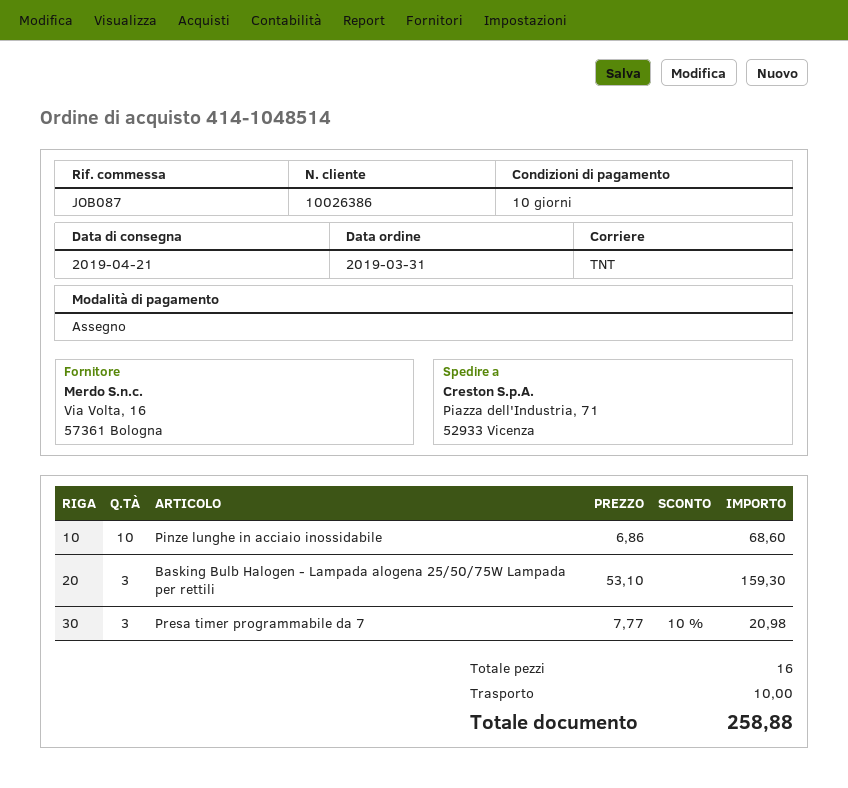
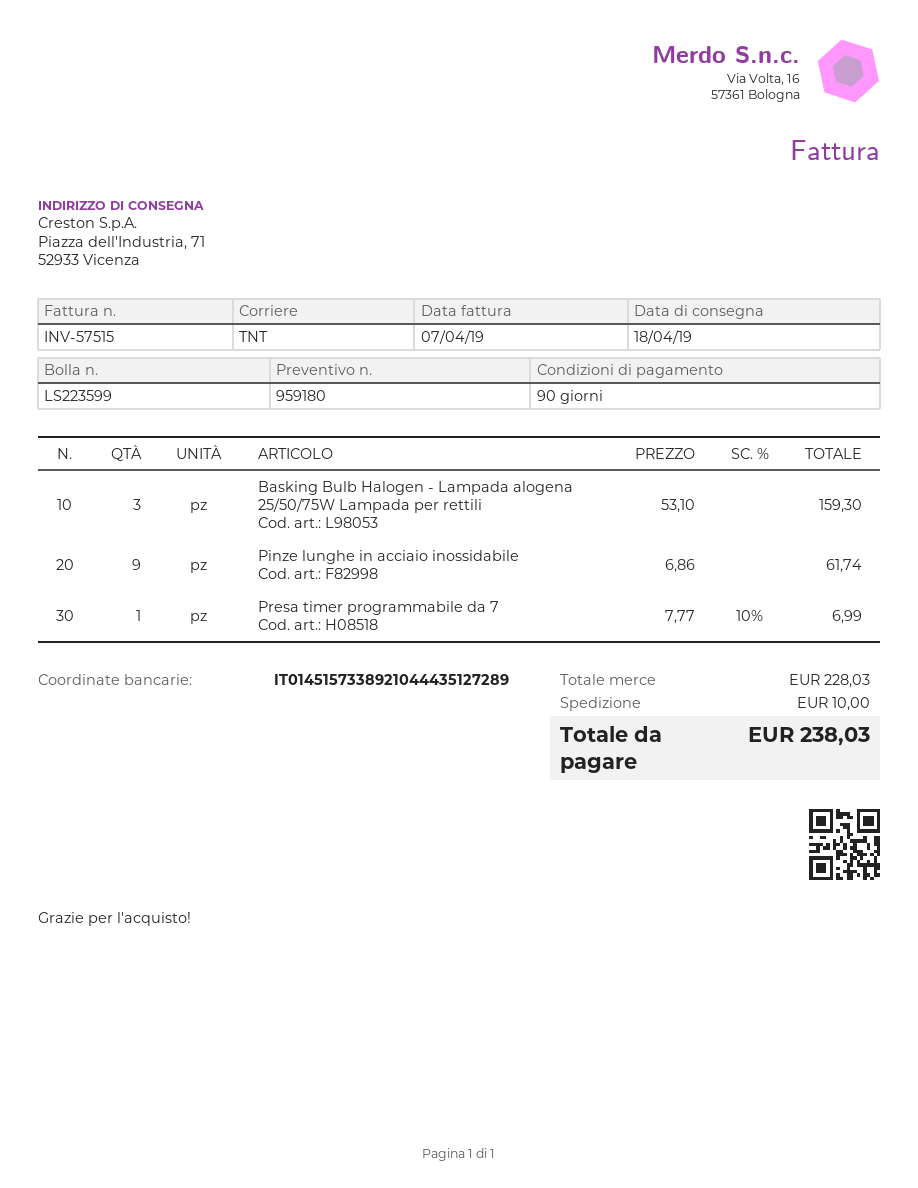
delivery date: 2019-04-21 -> 2019-04-18
payment terms: 10 days -> 90 days
Pinze lunghe in acciaio inossidabile: 10 x 6.86 = 68.60 -> 9 x 6.86 = 61.74
Presa timer programmabile da 7: 3 x 7.77 - 10% = 20.98 -> 1 x 7.77 - 10% = 6.99
total: 258.88 -> 238.03

